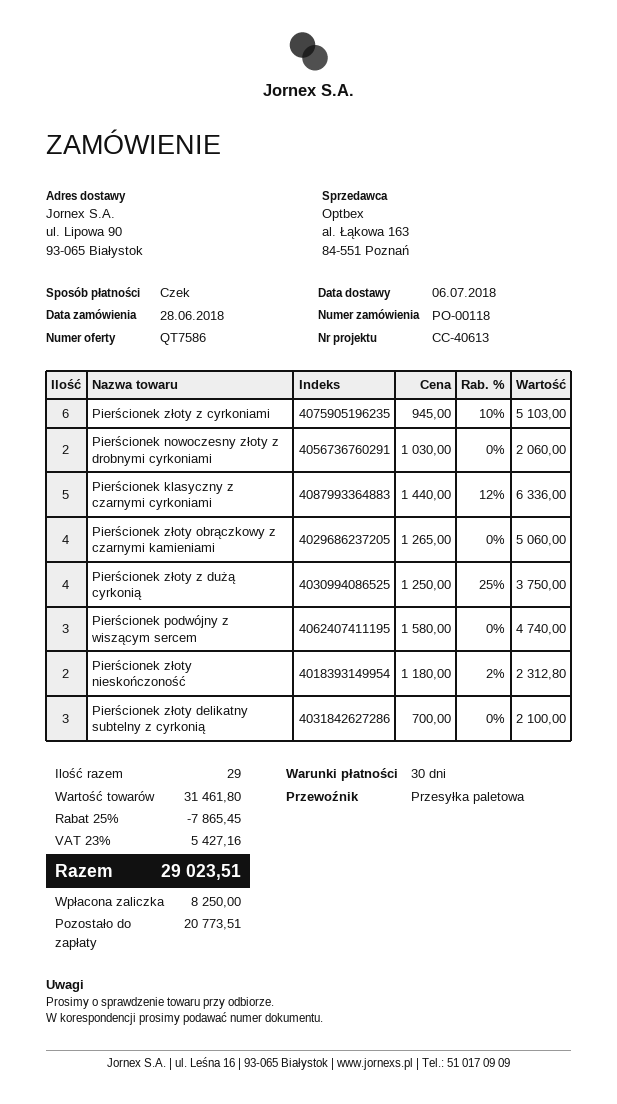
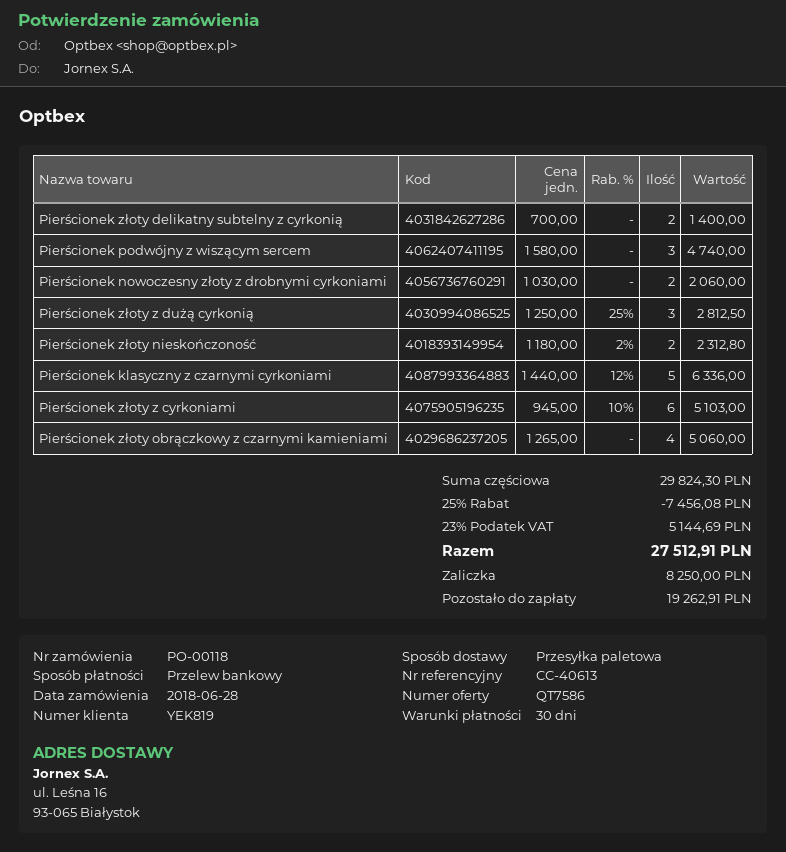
payment method: cheque -> bank transfer
ship to: ul. Lipowa 90, 93-065 Białystok -> ul. Leśna 16, 93-065 Białystok
Pierścionek złoty z dużą cyrkonią: 4 x 1250.00 - 25% = 3750.00 -> 3 x 1250.00 - 25% = 2812.50
Pierścionek złoty delikatny subtelny z cyrkonią: 3 x 700.00 = 2100.00 -> 2 x 700.00 = 1400.00
subtotal: 31461.80 -> 29824.30
discount: 25% = 7865.45 -> 25% = 7456.08
tax: 23% = 5427.16 -> 23% = 5144.69
total: 29023.51 -> 27512.91
balance: 20773.51 -> 19262.91

